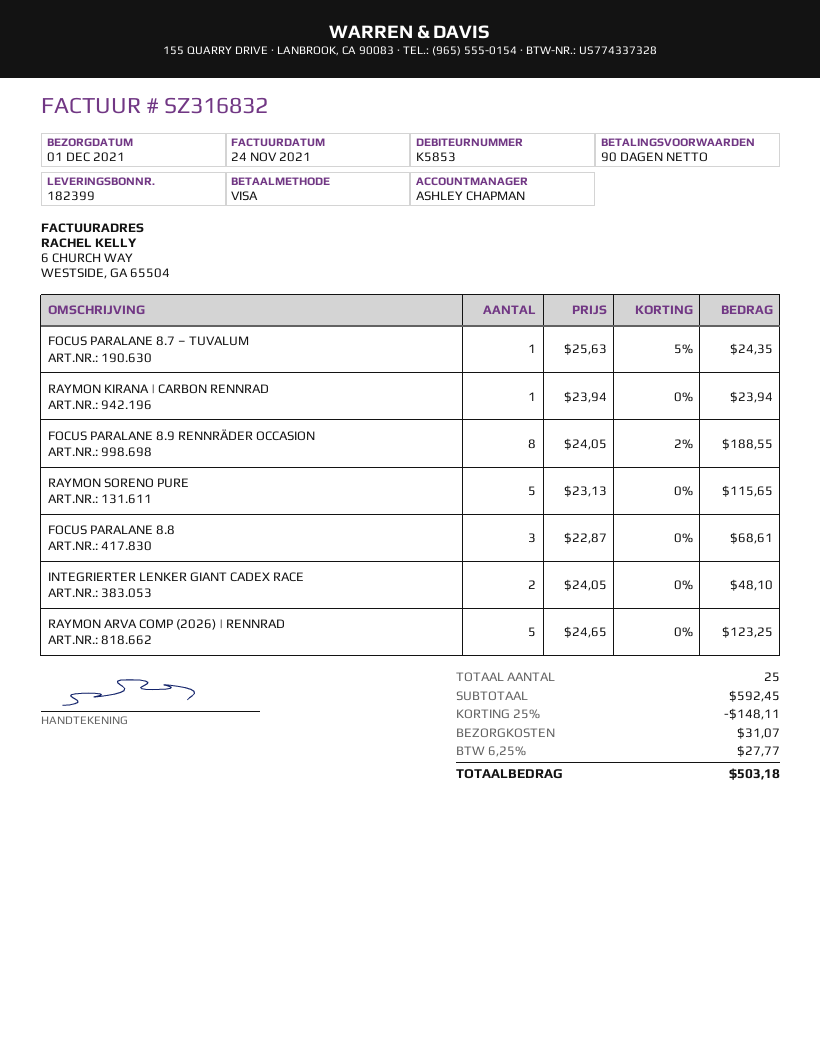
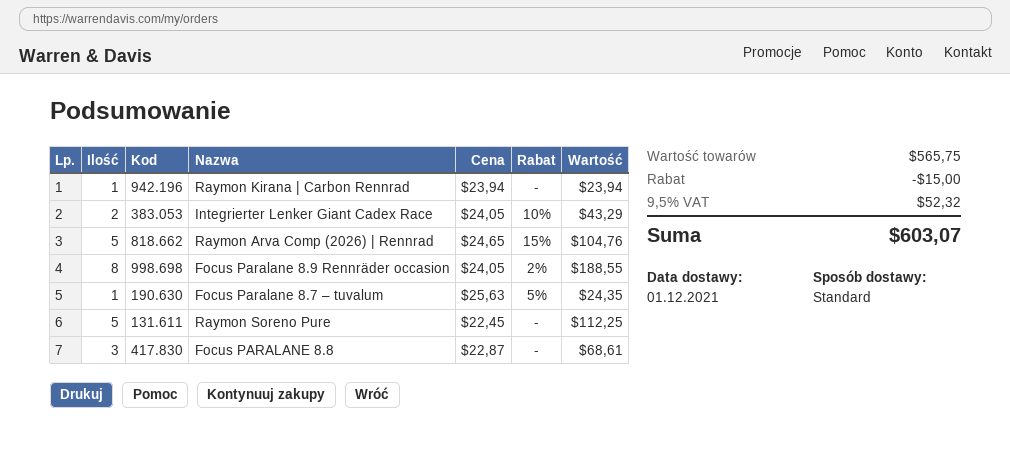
RAYMON SORENO PURE: 5 x 23.13 = 115.65 -> 5 x 22.45 = 112.25
INTEGRIERTER LENKER GIANT CADEX RACE: 2 x 24.05 = 48.10 -> 2 x 24.05 - 10% = 43.29
RAYMON ARVA COMP (2026) | RENNRAD: 5 x 24.65 = 123.25 -> 5 x 24.65 - 15% = 104.76
subtotal: 592.45 -> 565.75
discount: 148.11 -> 15.00
shipping: 31.07 -> none
tax: 6.25% = 27.77 -> 9.5% = 52.32
total: 503.18 -> 603.07

